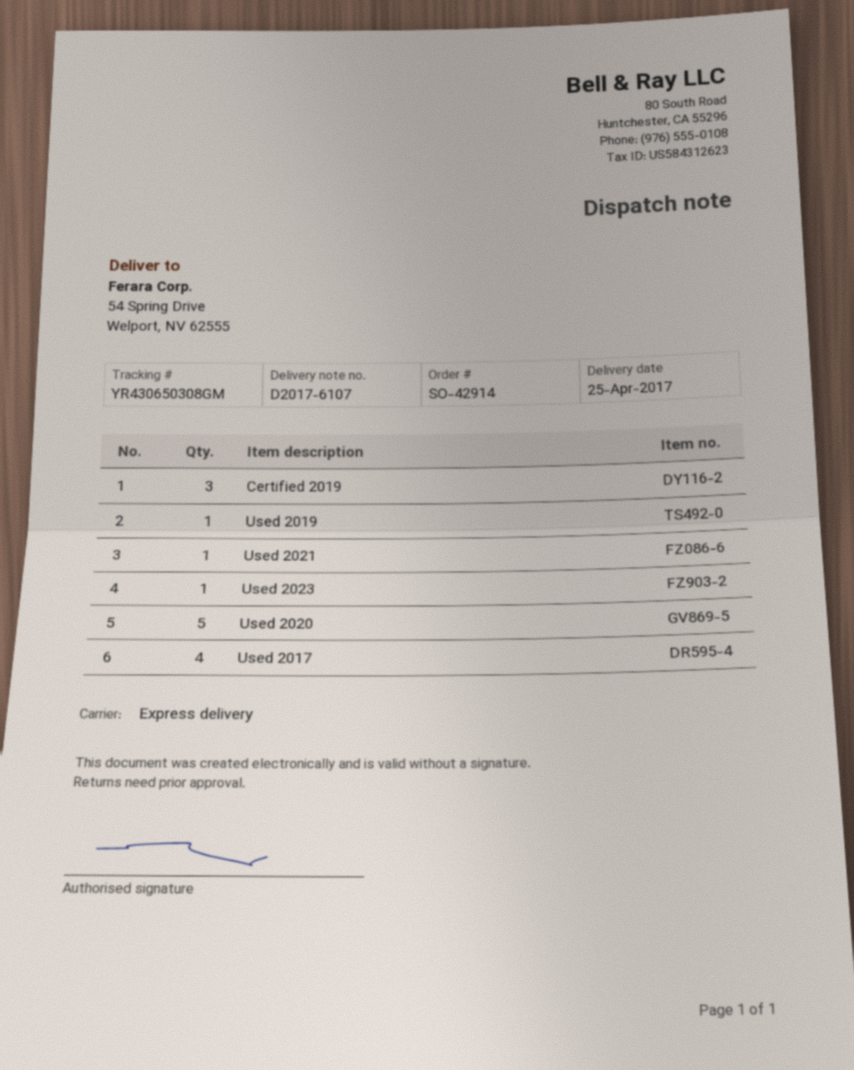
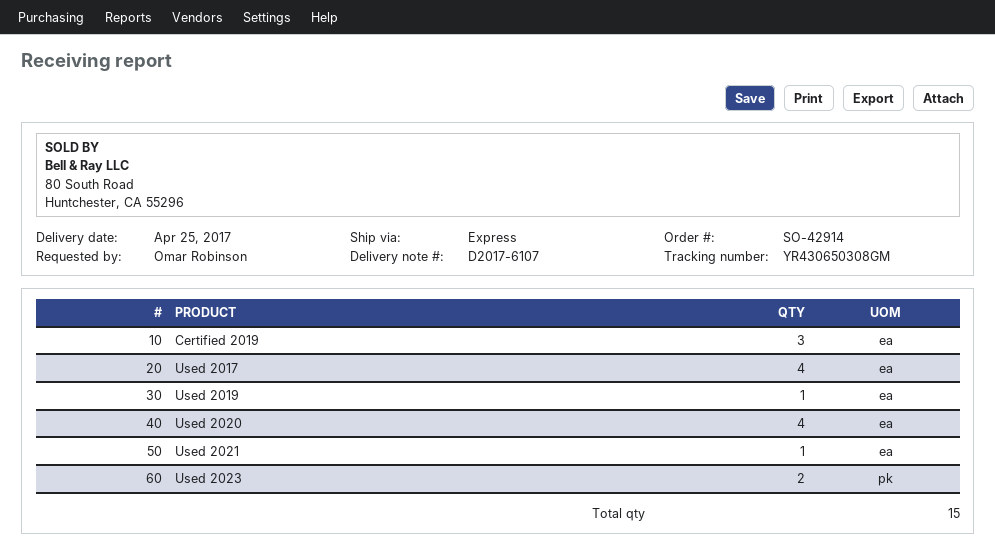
Used 2023: 1 -> 2
Used 2020: 5 -> 4

